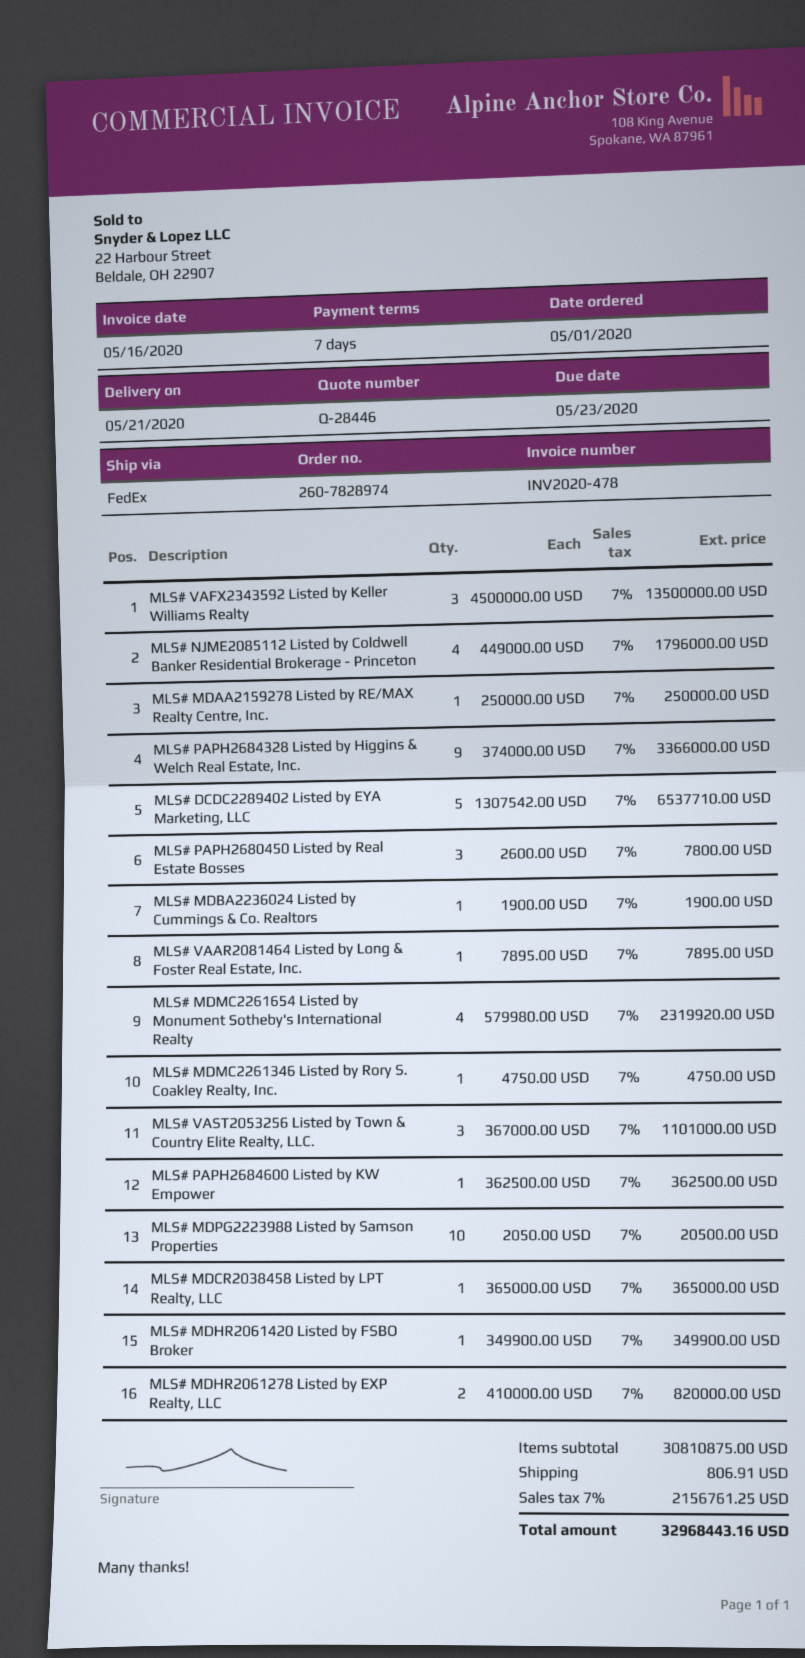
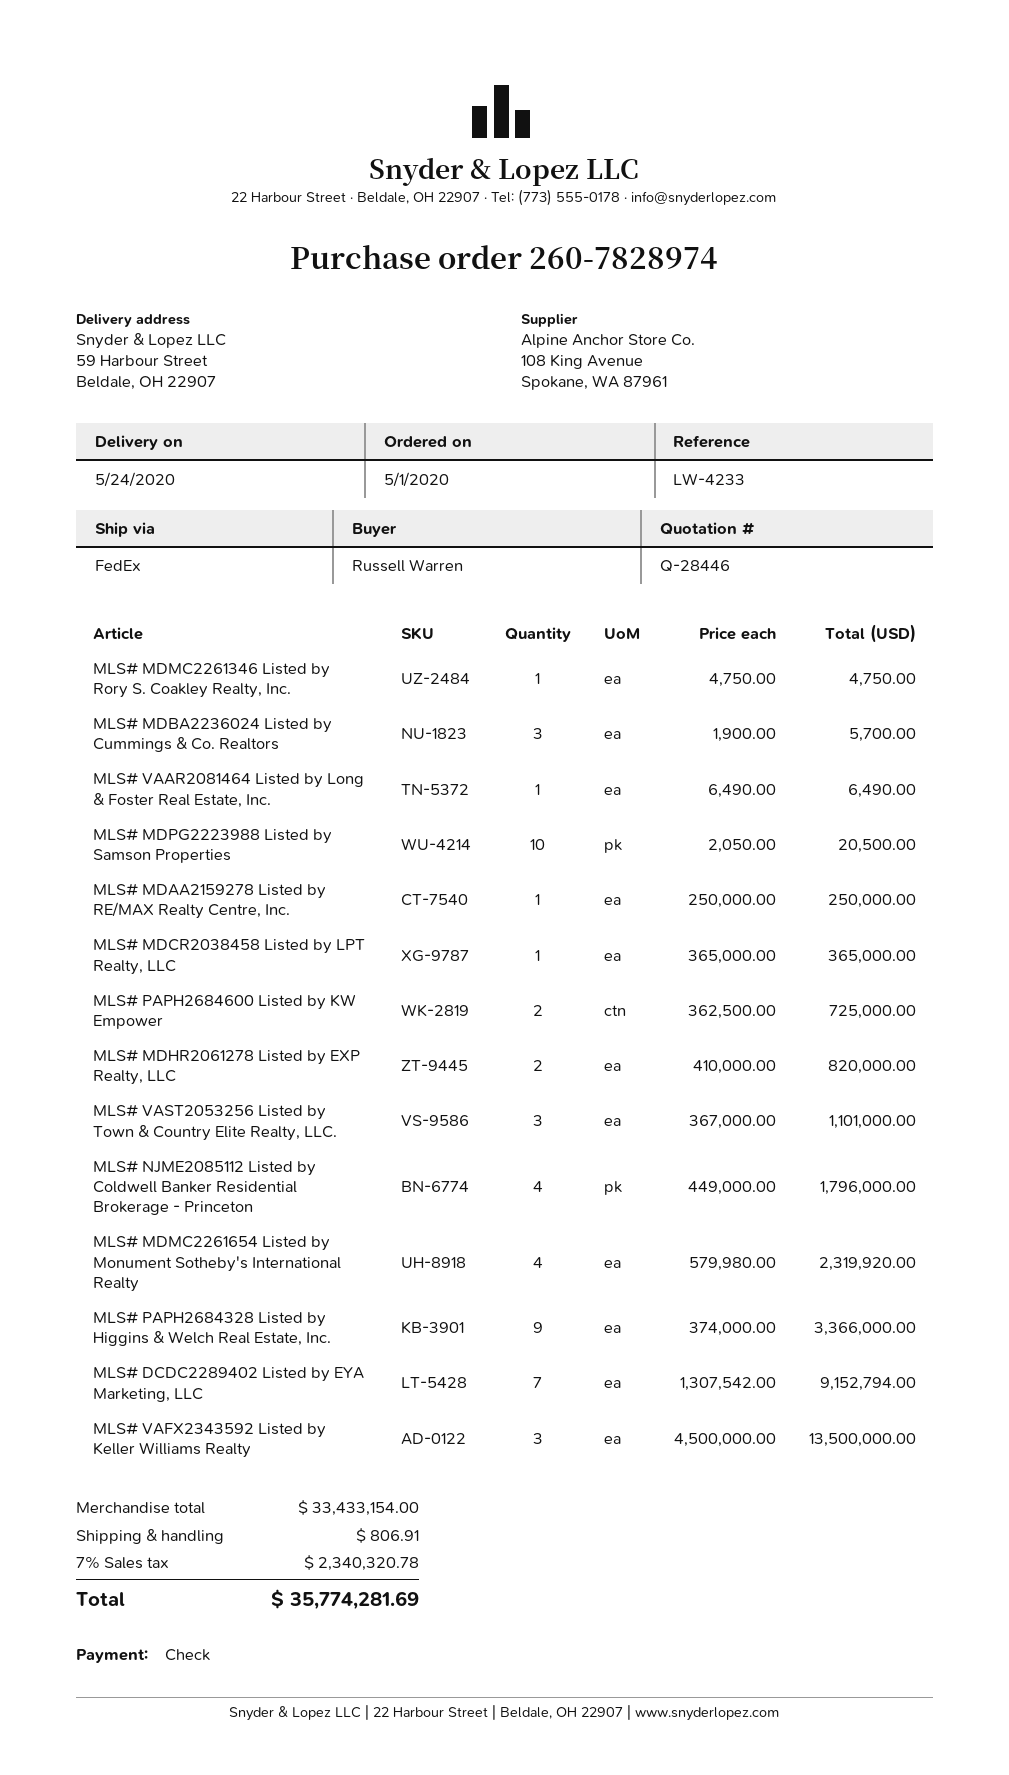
delivery date: 2020-05-21 -> 2020-05-24
MLS# DCDC2289402 Listed by EYA Marketing, LLC: 5 x 1307542.00 = 6537710.00 -> 7 x 1307542.00 = 9152794.00
MLS# PAPH2680450 Listed by Real Estate Bosses: 3 x 2600.00 = 7800.00 -> none
MLS# MDBA2236024 Listed by Cummings & Co. Realtors: 1 x 1900.00 = 1900.00 -> 3 x 1900.00 = 5700.00
MLS# VAAR2081464 Listed by Long & Foster Real Estate, Inc.: 1 x 7895.00 = 7895.00 -> 1 x 6490.00 = 6490.00
MLS# PAPH2684600 Listed by KW Empower: 1 x 362500.00 = 362500.00 -> 2 x 362500.00 = 725000.00
MLS# MDHR2061420 Listed by FSBO Broker: 1 x 349900.00 = 349900.00 -> none
subtotal: 30810875.00 -> 33433154.00
tax: 7% = 2156761.25 -> 7% = 2340320.78
total: 32968443.16 -> 35774281.69

